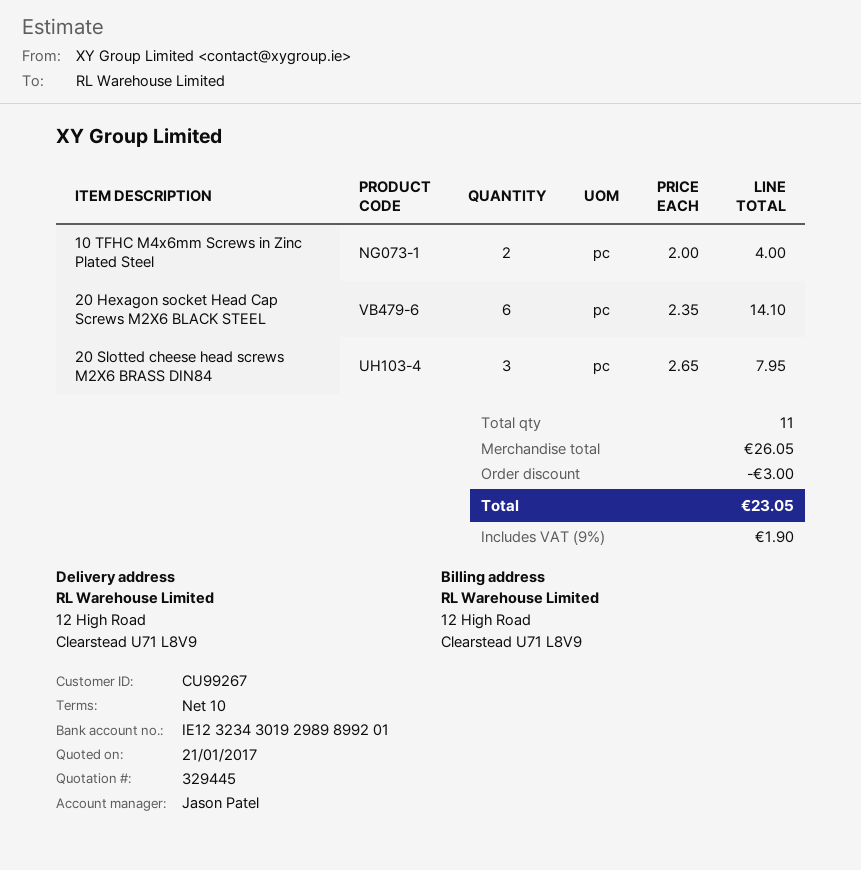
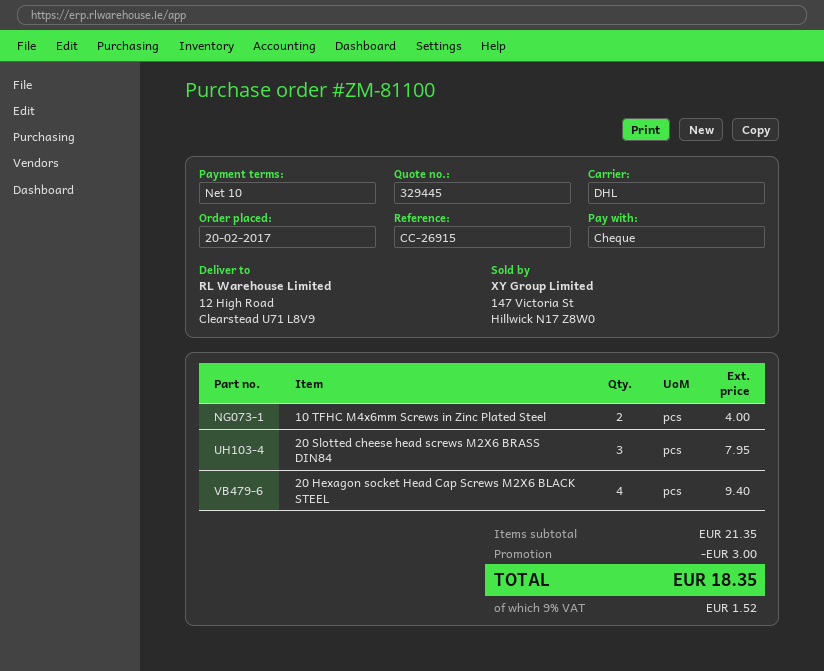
20 Hexagon socket Head Cap Screws M2X6 BLACK STEEL: 6 for 14.10 -> 4 for 9.40
subtotal: 26.05 -> 21.35
tax: 9% = 1.90 -> 9% = 1.52
total: 23.05 -> 18.35

